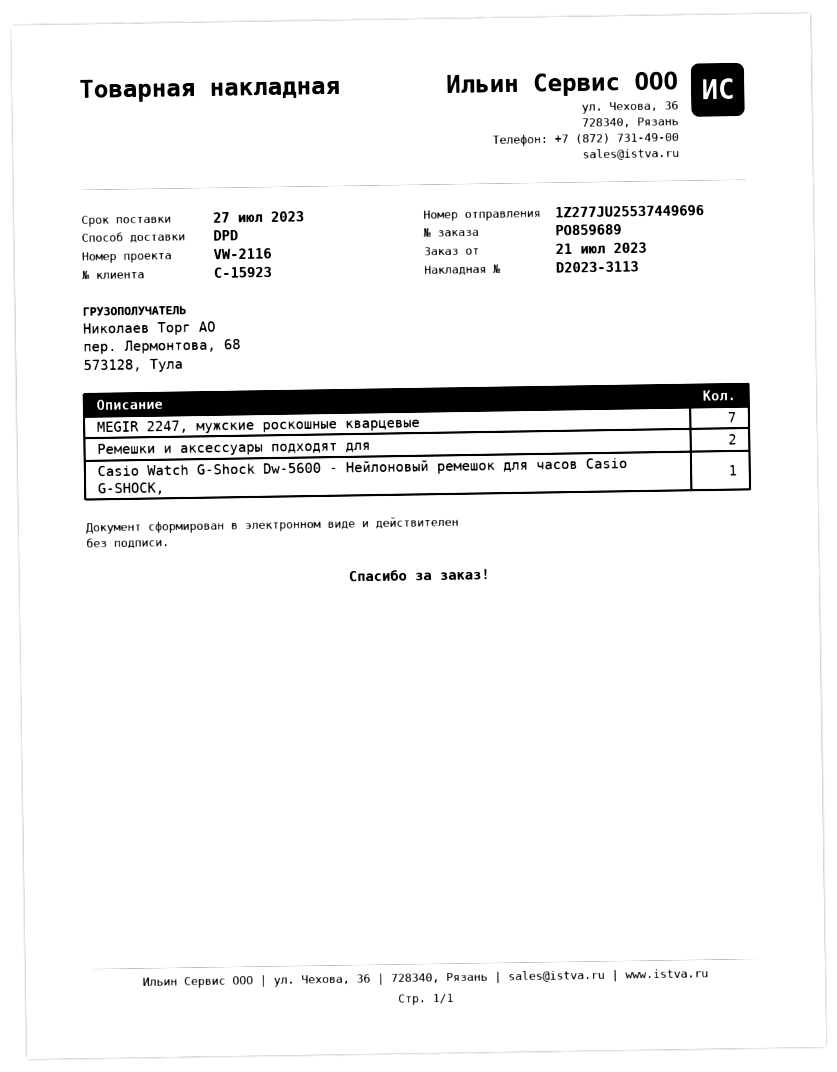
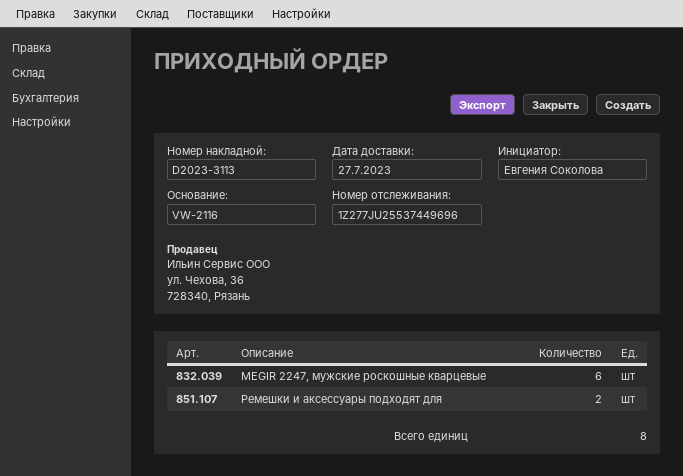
MEGIR 2247, мужские роскошные кварцевые: 7 -> 6
Casio Watch G-Shock Dw-5600 - Нейлоновый ремешок для часов Casio G-SHOCK,: 1 -> none

